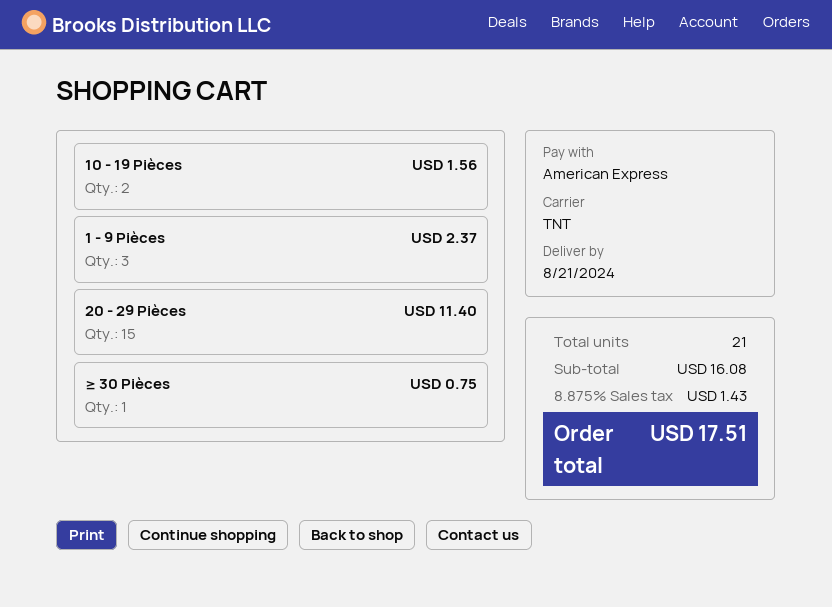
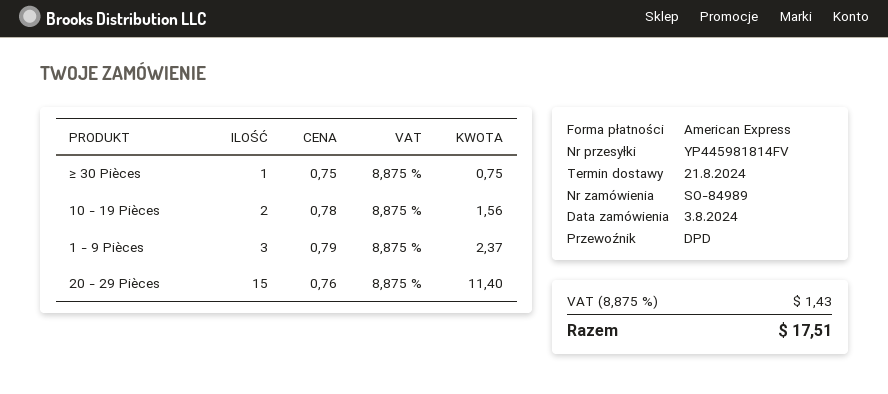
shipping method: TNT -> DPD

